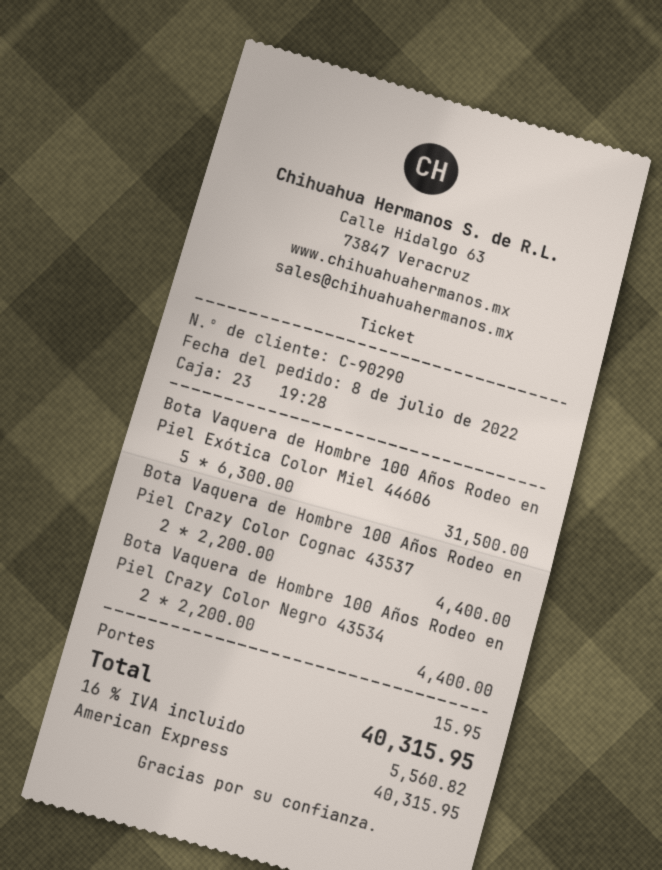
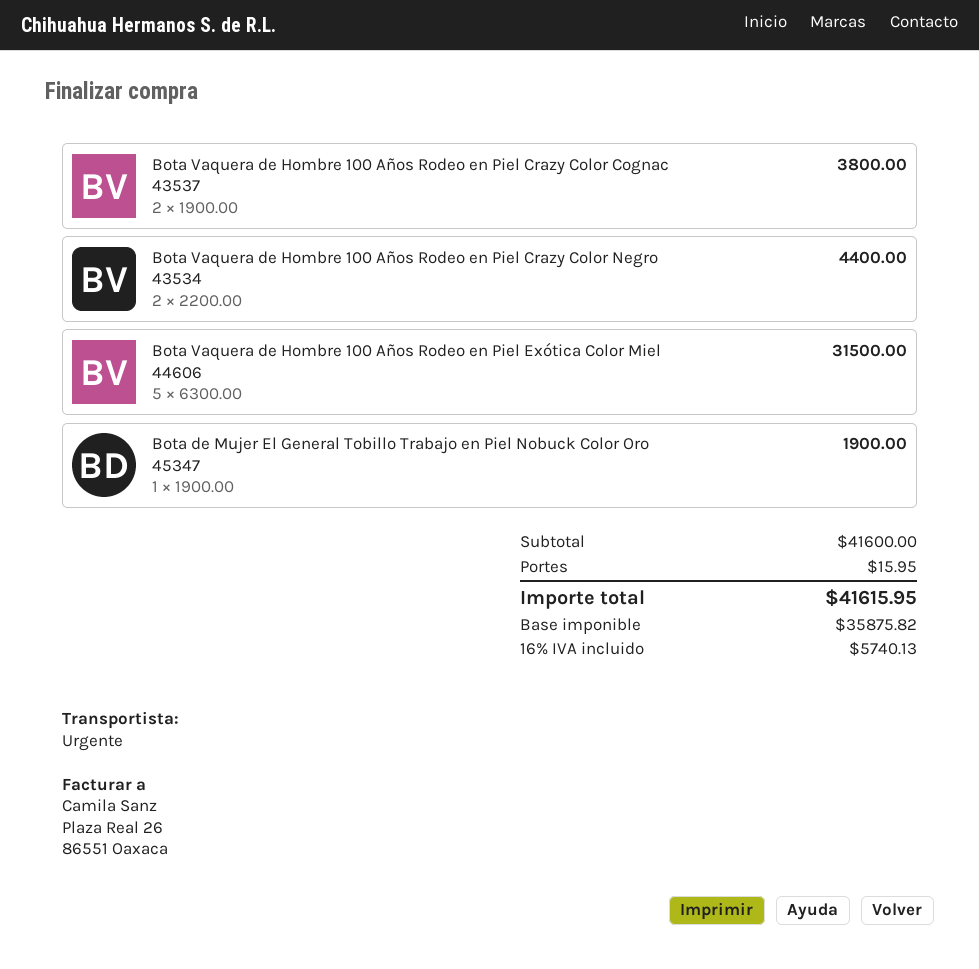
Bota Vaquera de Hombre 100 Años Rodeo en Piel Crazy Color Cognac 43537: 2 x 2200.00 = 4400.00 -> 2 x 1900.00 = 3800.00
Bota de Mujer El General Tobillo Trabajo en Piel Nobuck Color Oro 45347: none -> 1 x 1900.00 = 1900.00
tax: 16% = 5560.82 -> 16% = 5740.13
total: 40315.95 -> 41615.95

